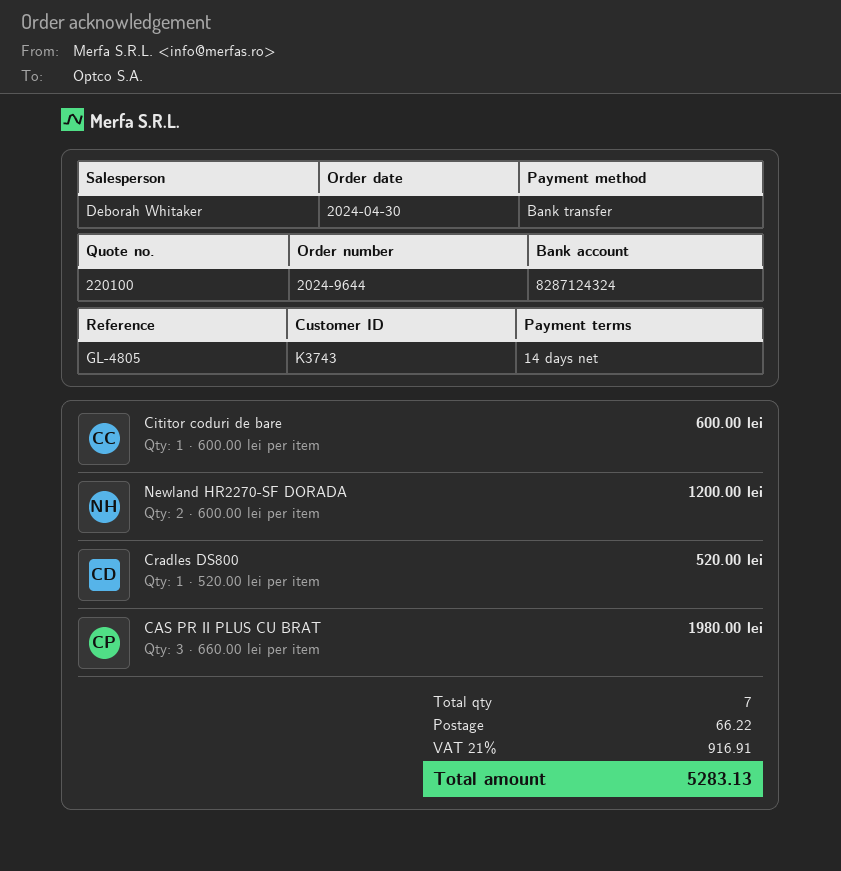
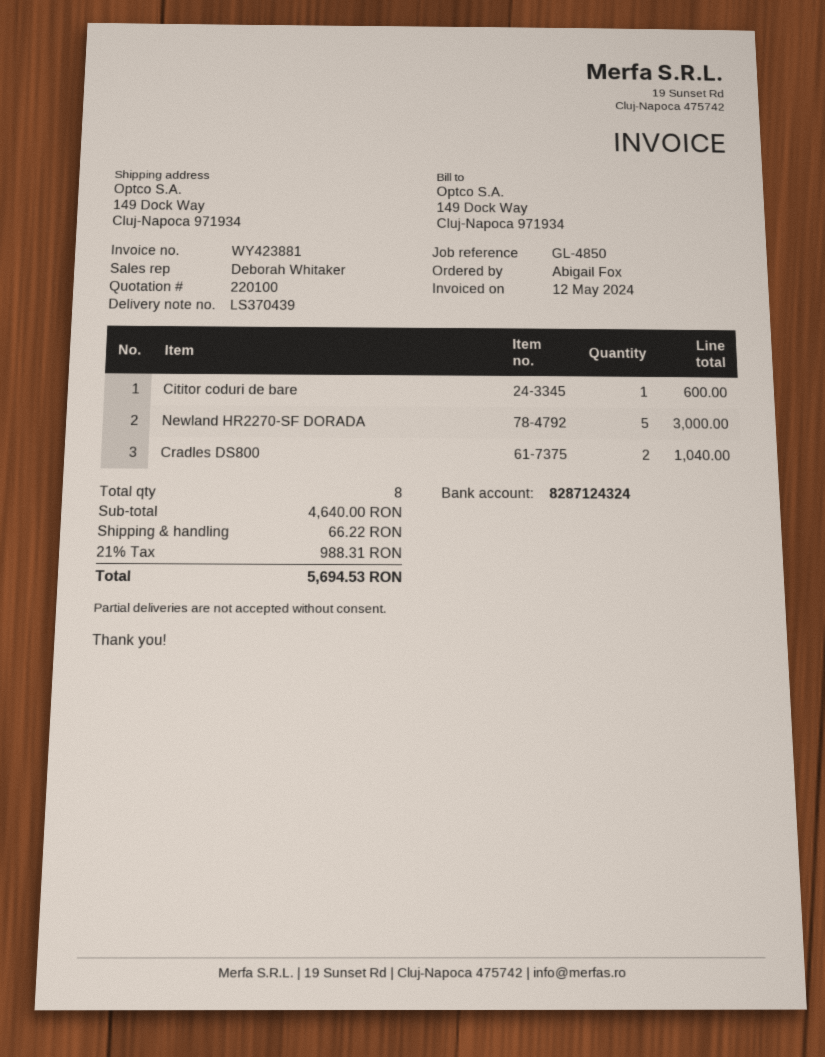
reference: GL-4805 -> GL-4850
Newland HR2270-SF DORADA: 2 for 1200.00 -> 5 for 3000.00
Cradles DS800: 1 for 520.00 -> 2 for 1040.00
CAS PR II PLUS CU BRAT: 3 for 1980.00 -> none
total quantity: 7 -> 8
tax: 21% = 916.91 -> 21% = 988.31
total: 5283.13 -> 5694.53

